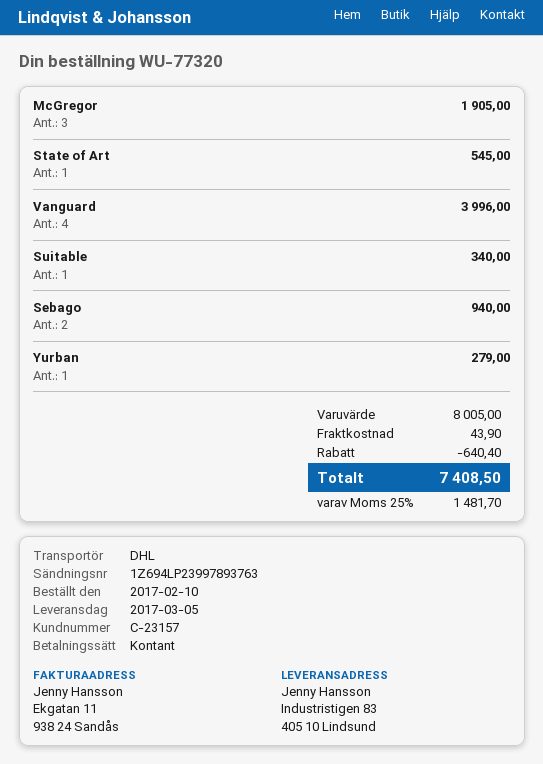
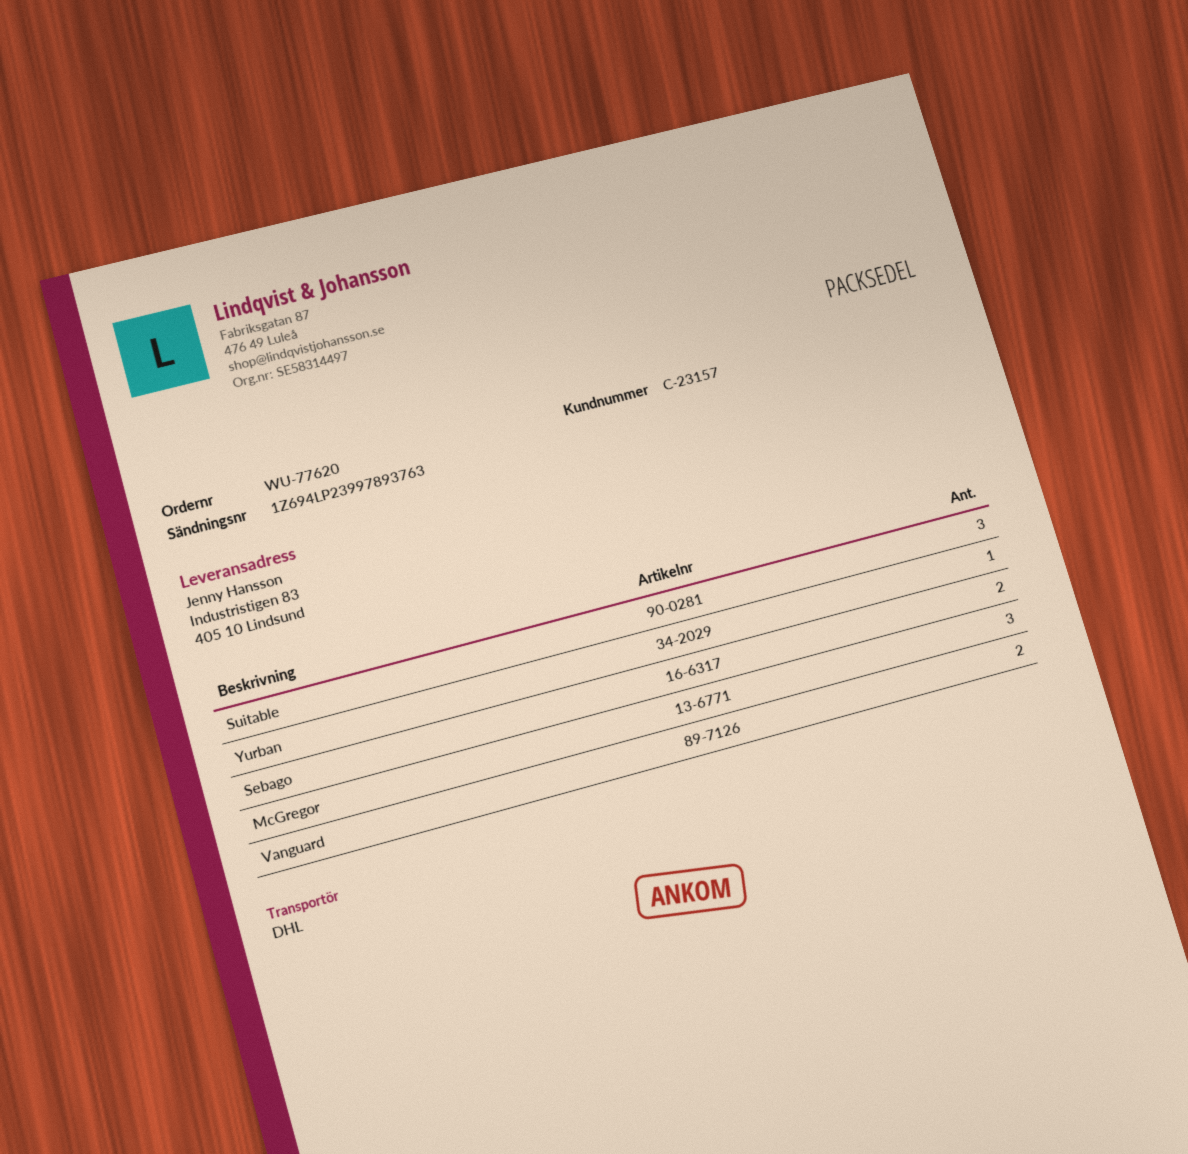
order number: WU-77320 -> WU-77620
State of Art: 1 -> none
Vanguard: 4 -> 2
Suitable: 1 -> 3

